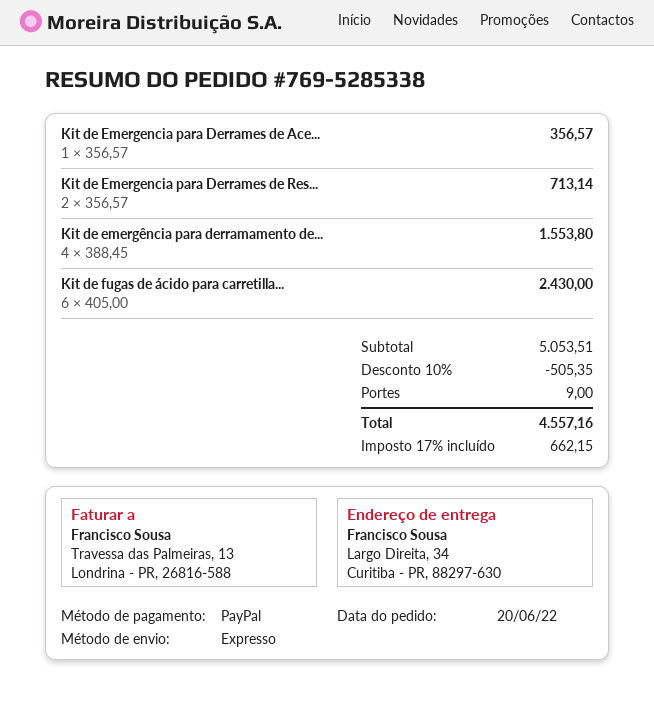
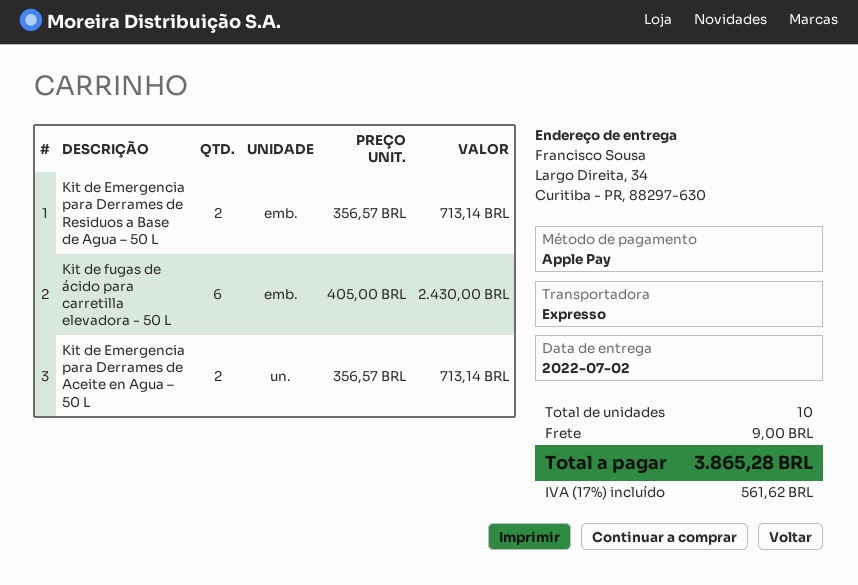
payment method: PayPal -> Apple Pay
Kit de Emergencia para Derrames de Ace...: 1 x 356.57 = 356.57 -> 2 x 356.57 = 713.14
Kit de emergência para derramamento de...: 4 x 388.45 = 1553.80 -> none
discount: 10% = 505.35 -> none
tax: 17% = 662.15 -> 17% = 561.62
total: 4557.16 -> 3865.28

